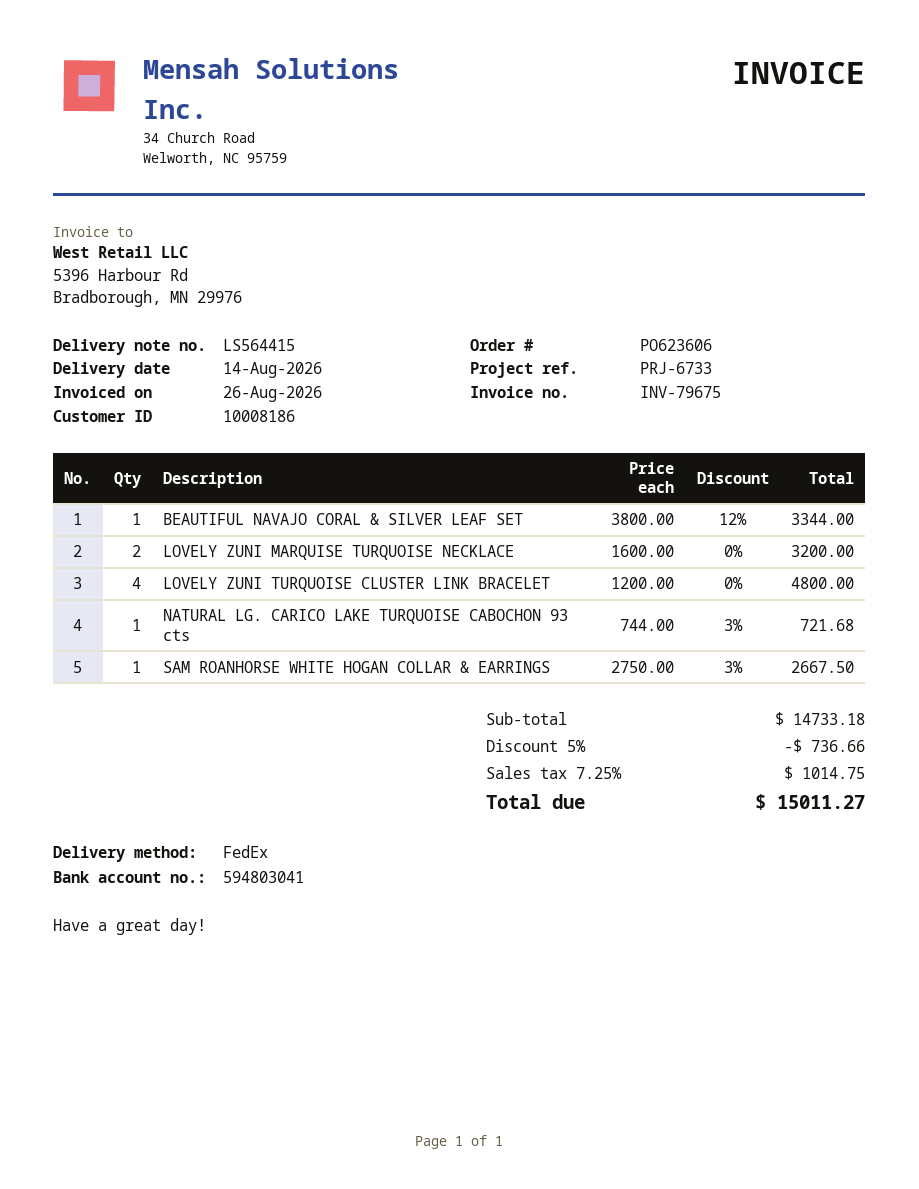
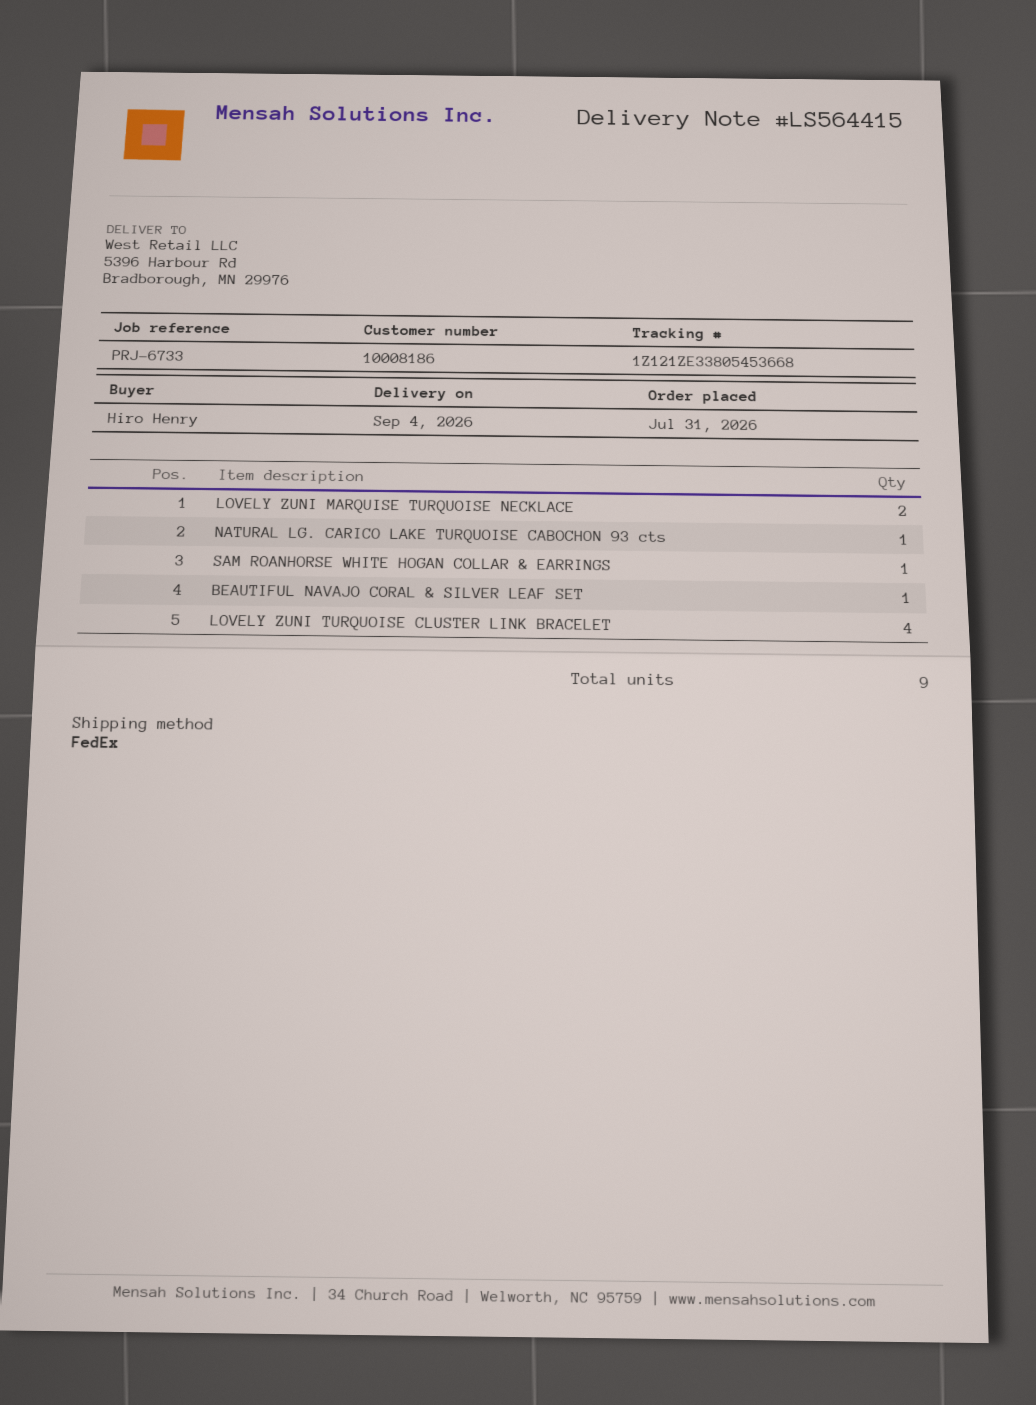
delivery date: 2026-08-14 -> 2026-09-04

